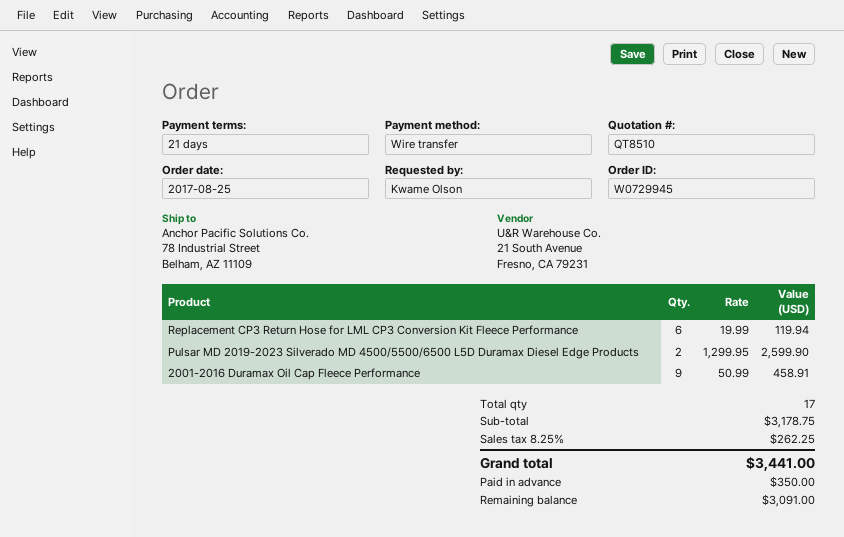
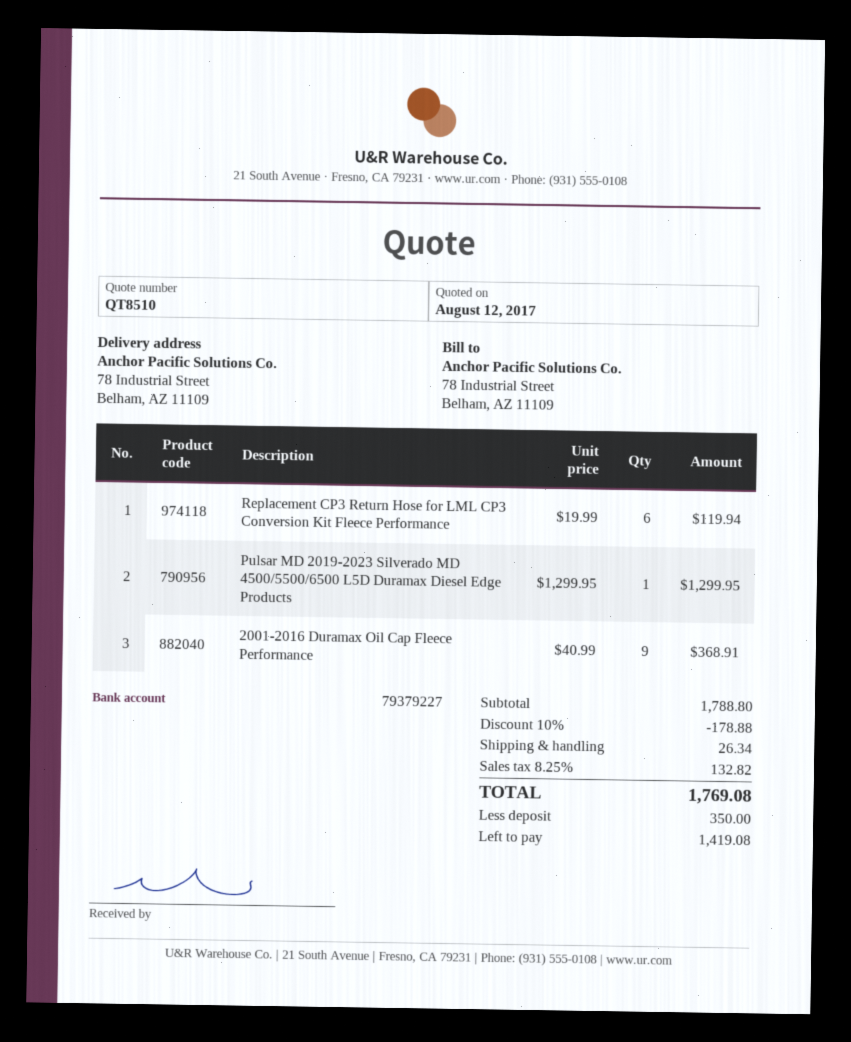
Pulsar MD 2019-2023 Silverado MD 4500/5500/6500 L5D Duramax Diesel Edge Products: 2 x 1299.95 = 2599.90 -> 1 x 1299.95 = 1299.95
2001-2016 Duramax Oil Cap Fleece Performance: 9 x 50.99 = 458.91 -> 9 x 40.99 = 368.91
subtotal: 3178.75 -> 1788.80
discount: none -> 10% = 178.88
shipping: none -> 26.34
tax: 8.25% = 262.25 -> 8.25% = 132.82
total: 3441.00 -> 1769.08
balance: 3091.00 -> 1419.08

